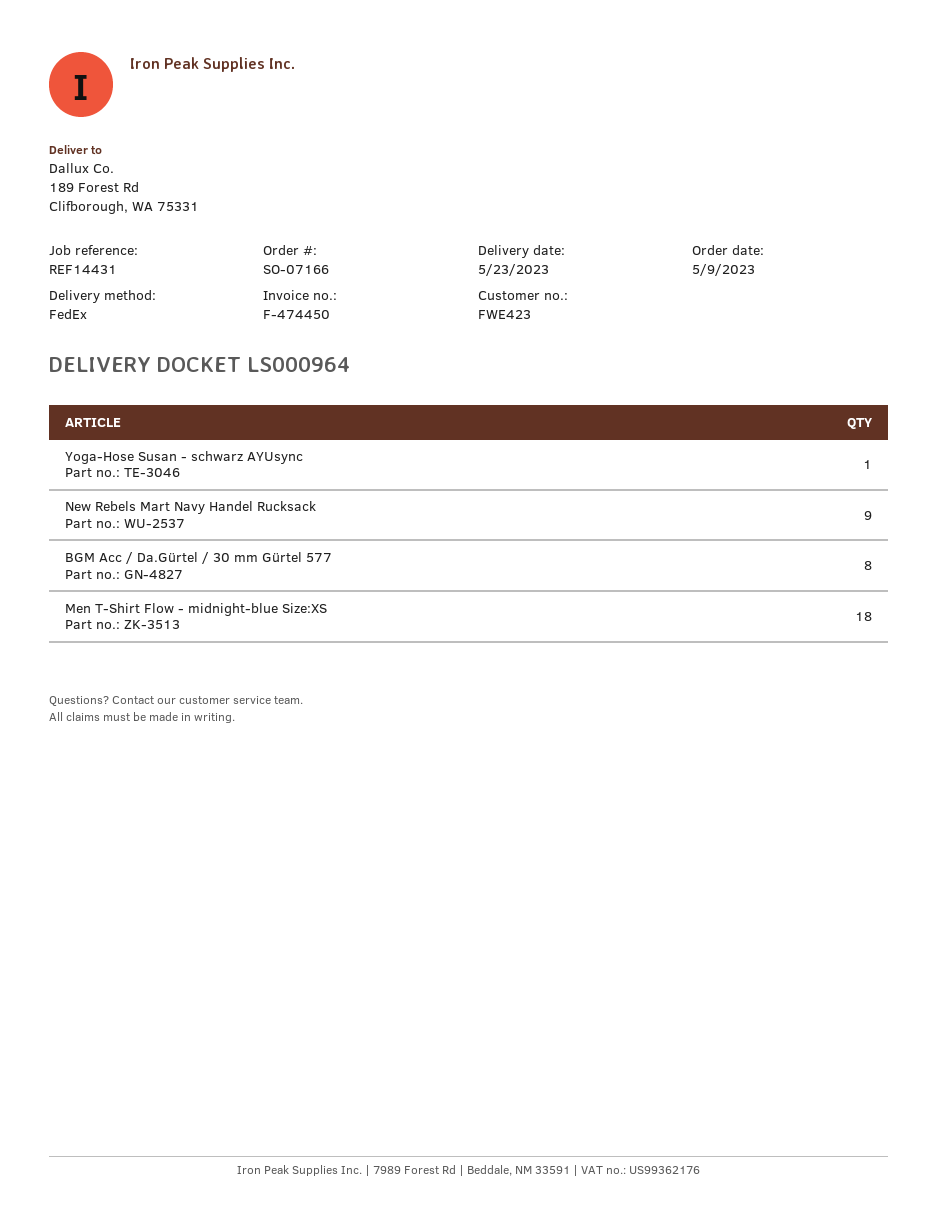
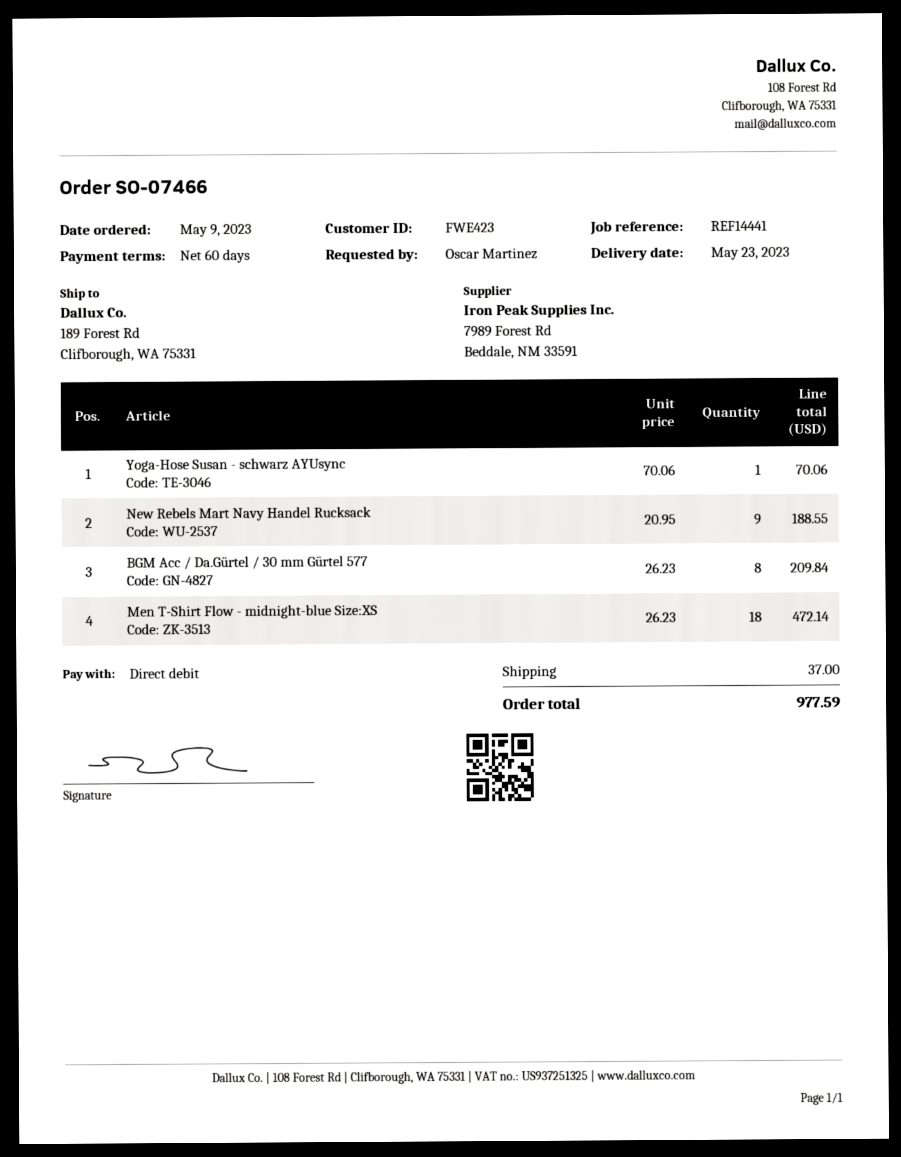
order number: SO-07166 -> SO-07466
reference: REF14431 -> REF14441

